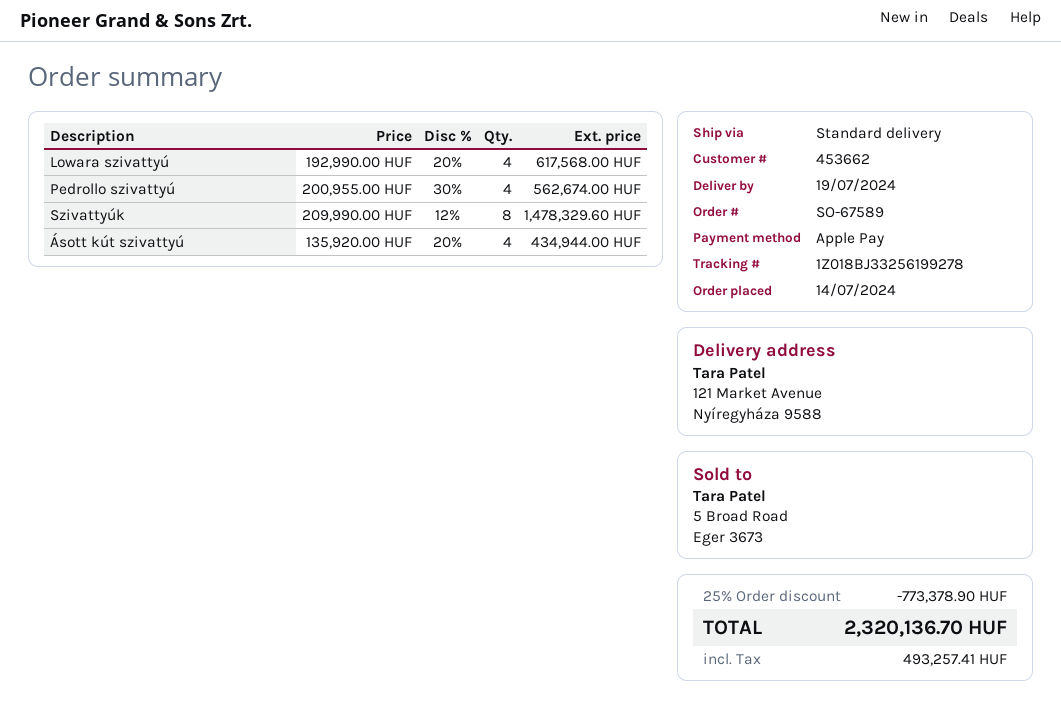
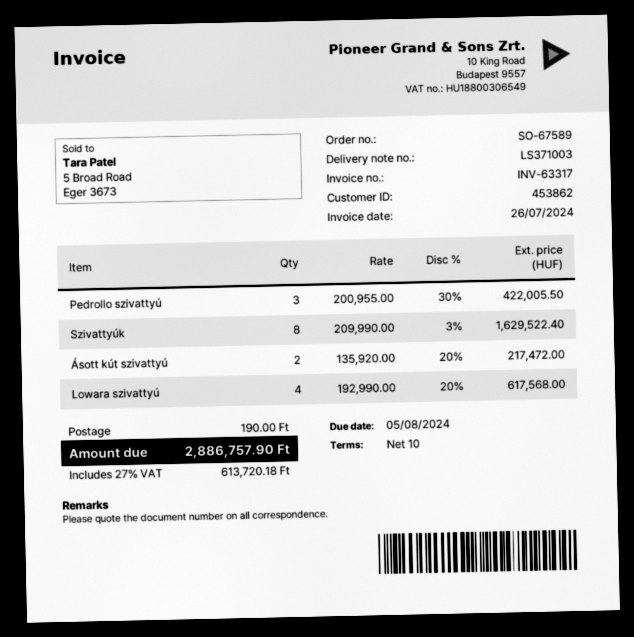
customer number: 453662 -> 453862
Pedrollo szivattyú: 4 x 200955.00 - 30% = 562674.00 -> 3 x 200955.00 - 30% = 422005.50
Szivattyúk: 8 x 209990.00 - 12% = 1478329.60 -> 8 x 209990.00 - 3% = 1629522.40
Ásott kút szivattyú: 4 x 135920.00 - 20% = 434944.00 -> 2 x 135920.00 - 20% = 217472.00
discount: 25% = 773378.90 -> none
shipping: none -> 190.00
tax: 493257.41 -> 613720.18
total: 2320136.70 -> 2886757.90

